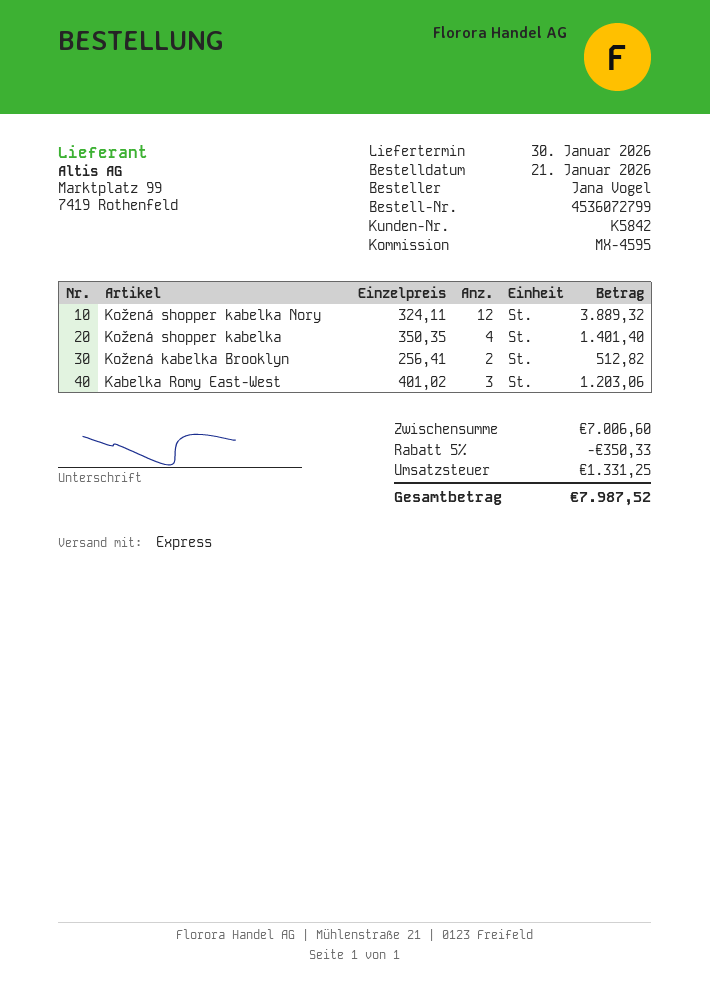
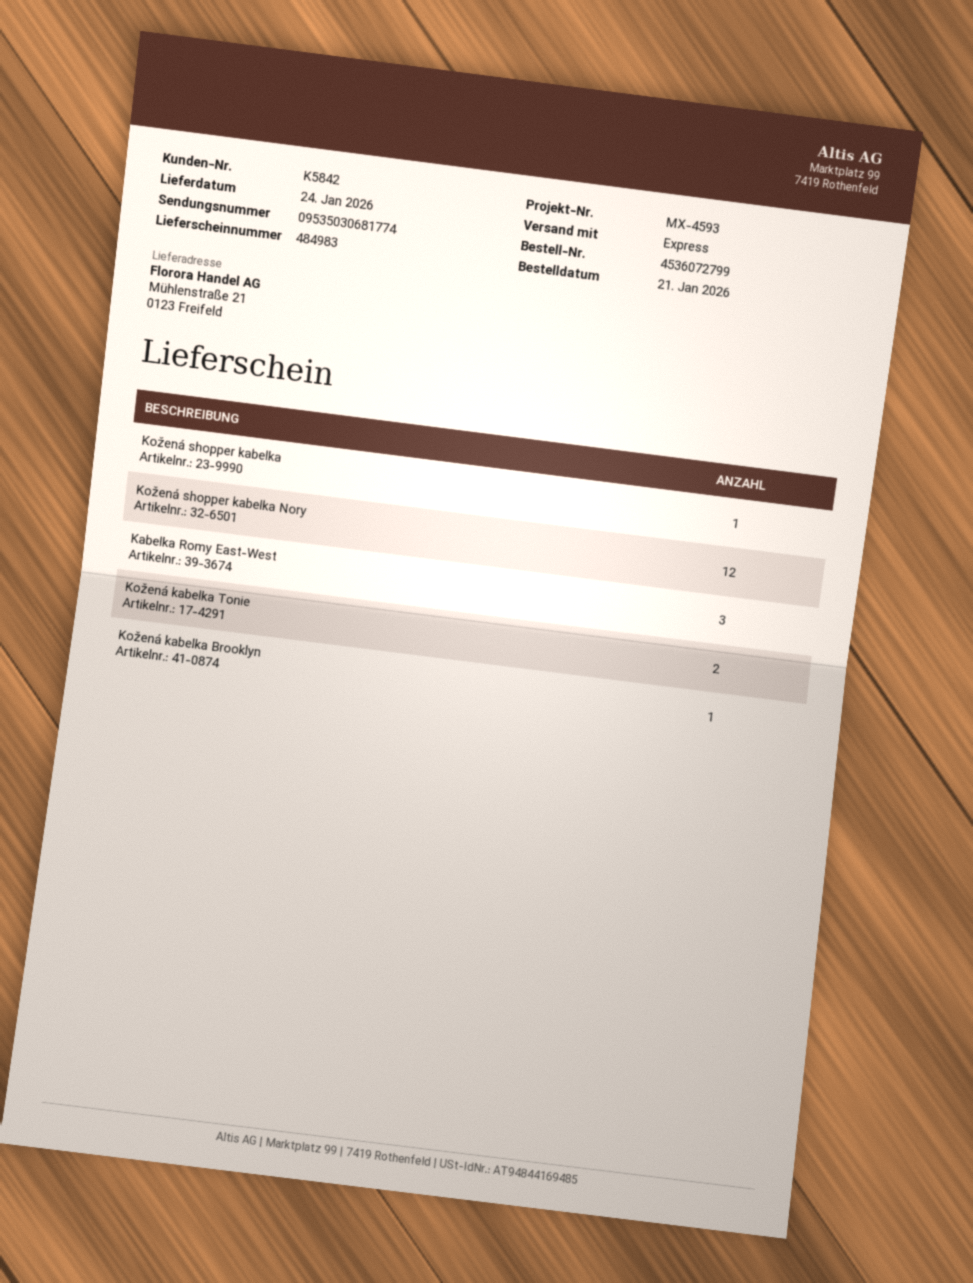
delivery date: 2026-01-30 -> 2026-01-24
reference: MX-4595 -> MX-4593
Kožená shopper kabelka: 4 -> 1
Kožená kabelka Brooklyn: 2 -> 1
Kožená kabelka Tonie: none -> 2

